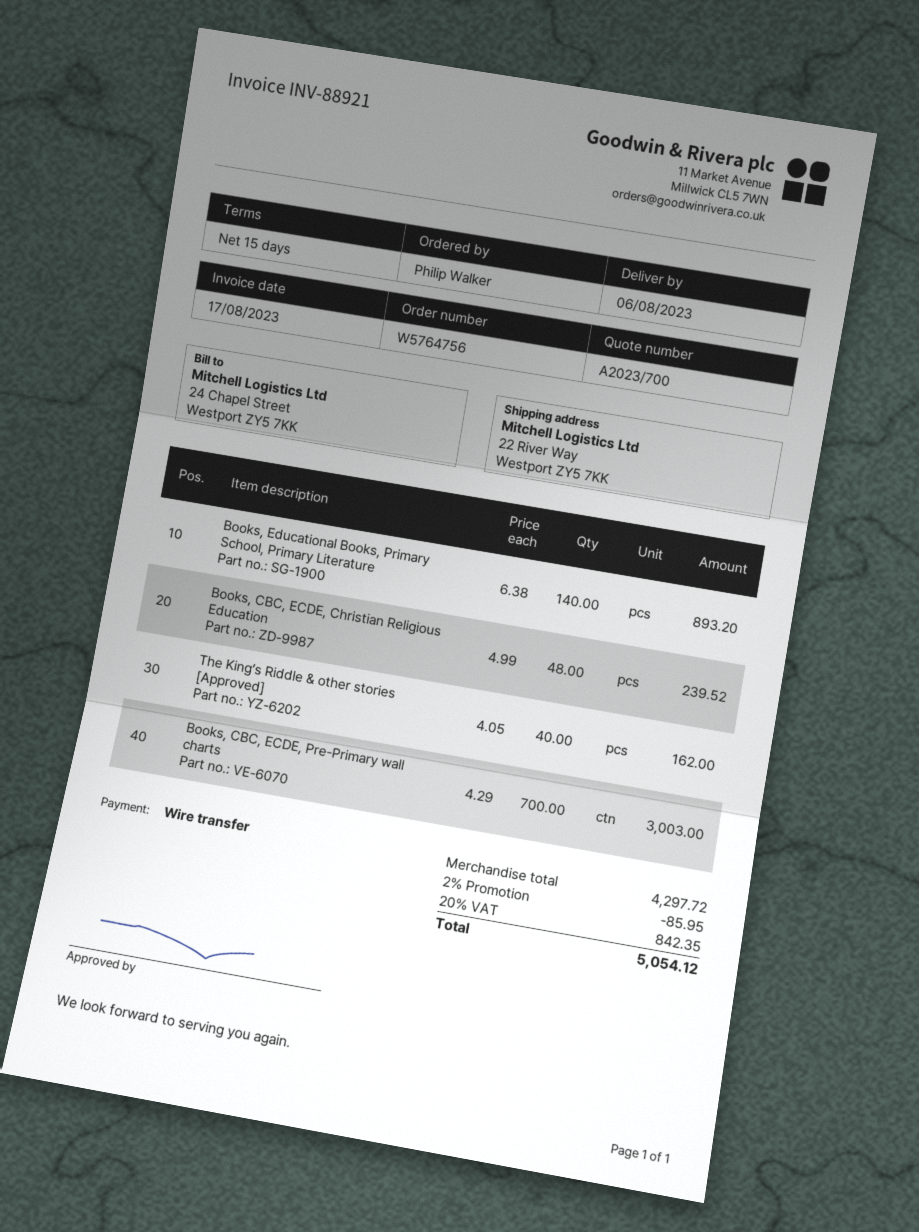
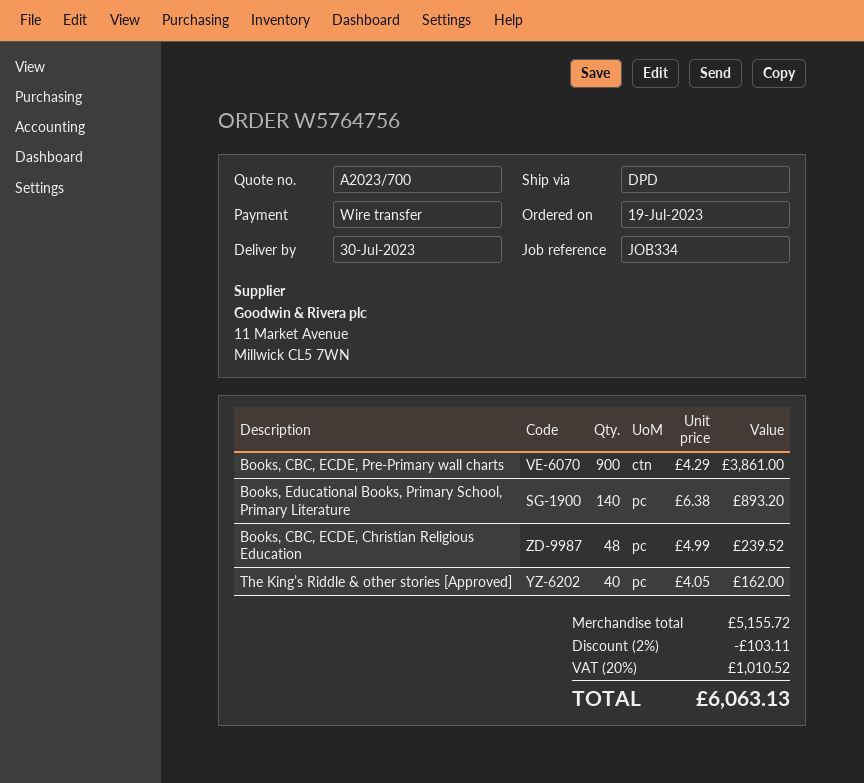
delivery date: 2023-08-06 -> 2023-07-30
Books, CBC, ECDE, Pre-Primary wall charts: 700 x 4.29 = 3003.00 -> 900 x 4.29 = 3861.00
subtotal: 4297.72 -> 5155.72
discount: 2% = 85.95 -> 2% = 103.11
tax: 20% = 842.35 -> 20% = 1010.52
total: 5054.12 -> 6063.13

